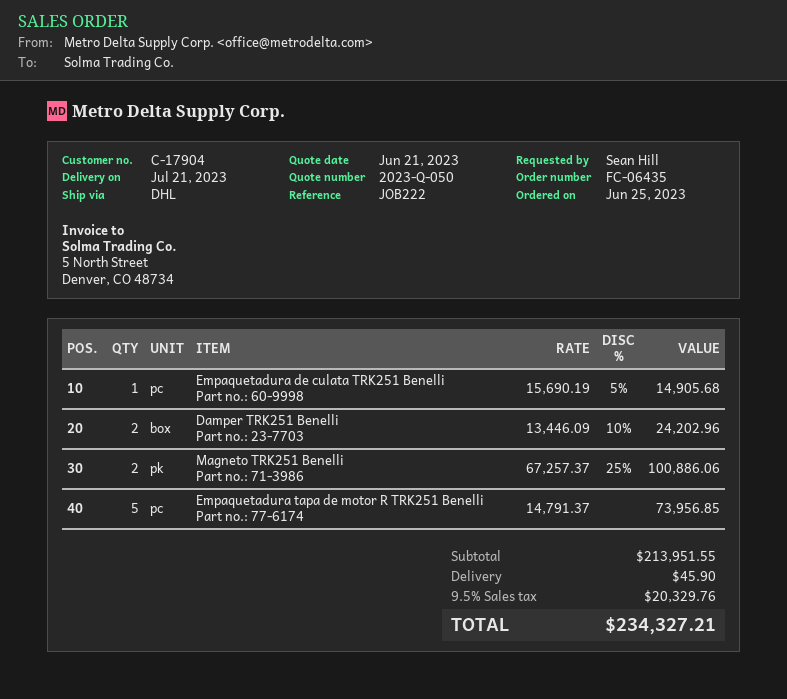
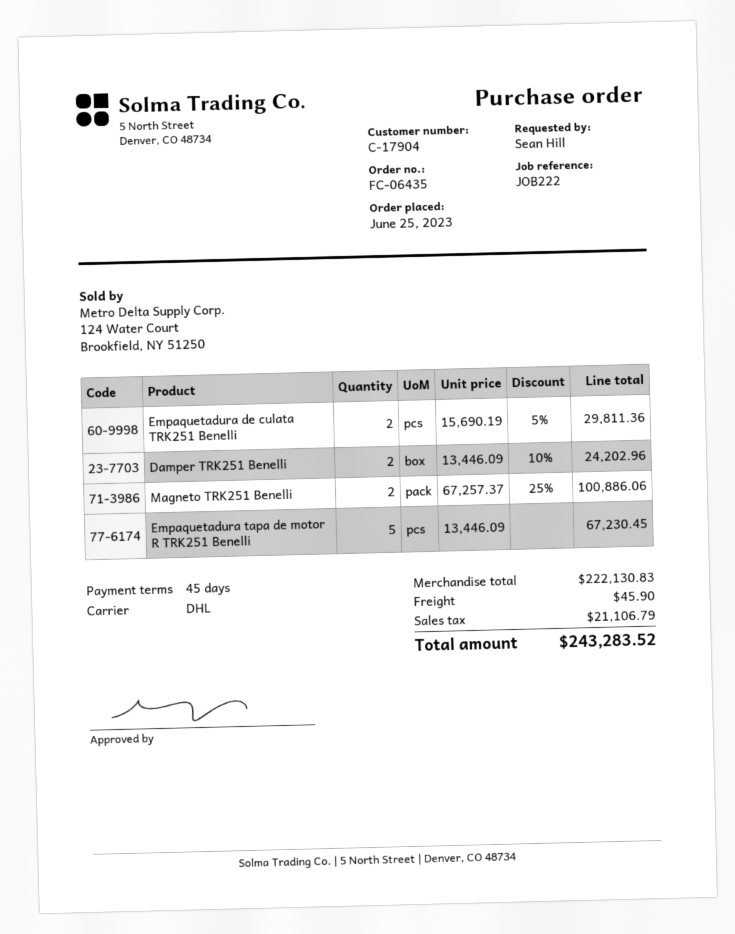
Empaquetadura de culata TRK251 Benelli: 1 x 15690.19 - 5% = 14905.68 -> 2 x 15690.19 - 5% = 29811.36
Empaquetadura tapa de motor R TRK251 Benelli: 5 x 14791.37 = 73956.85 -> 5 x 13446.09 = 67230.45
subtotal: 213951.55 -> 222130.83
tax: 20329.76 -> 21106.79
total: 234327.21 -> 243283.52

